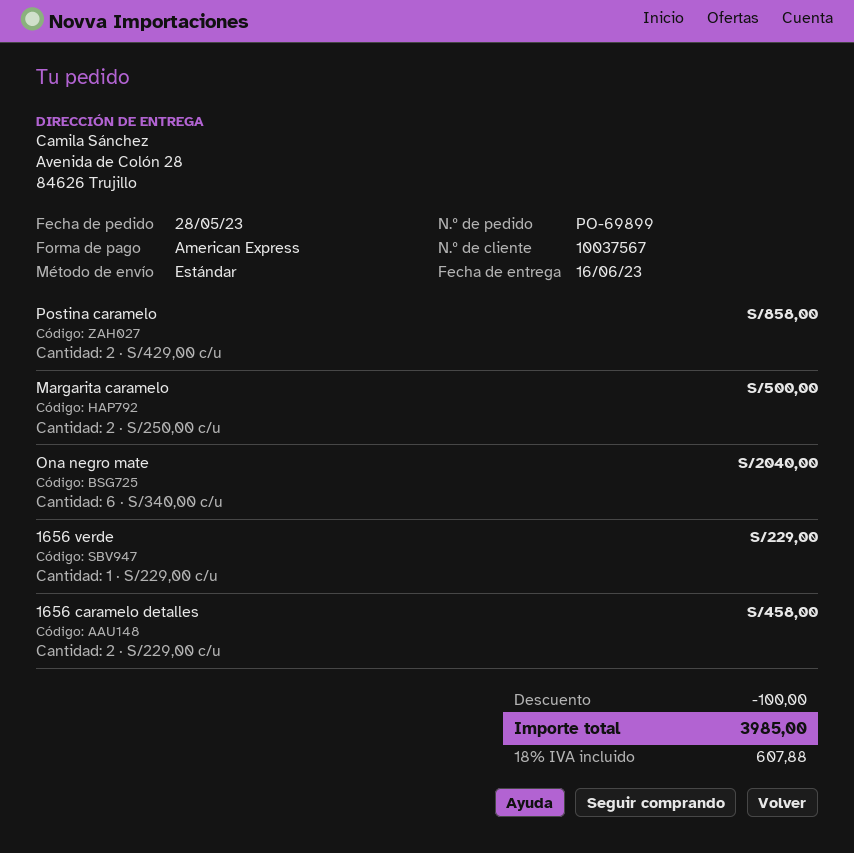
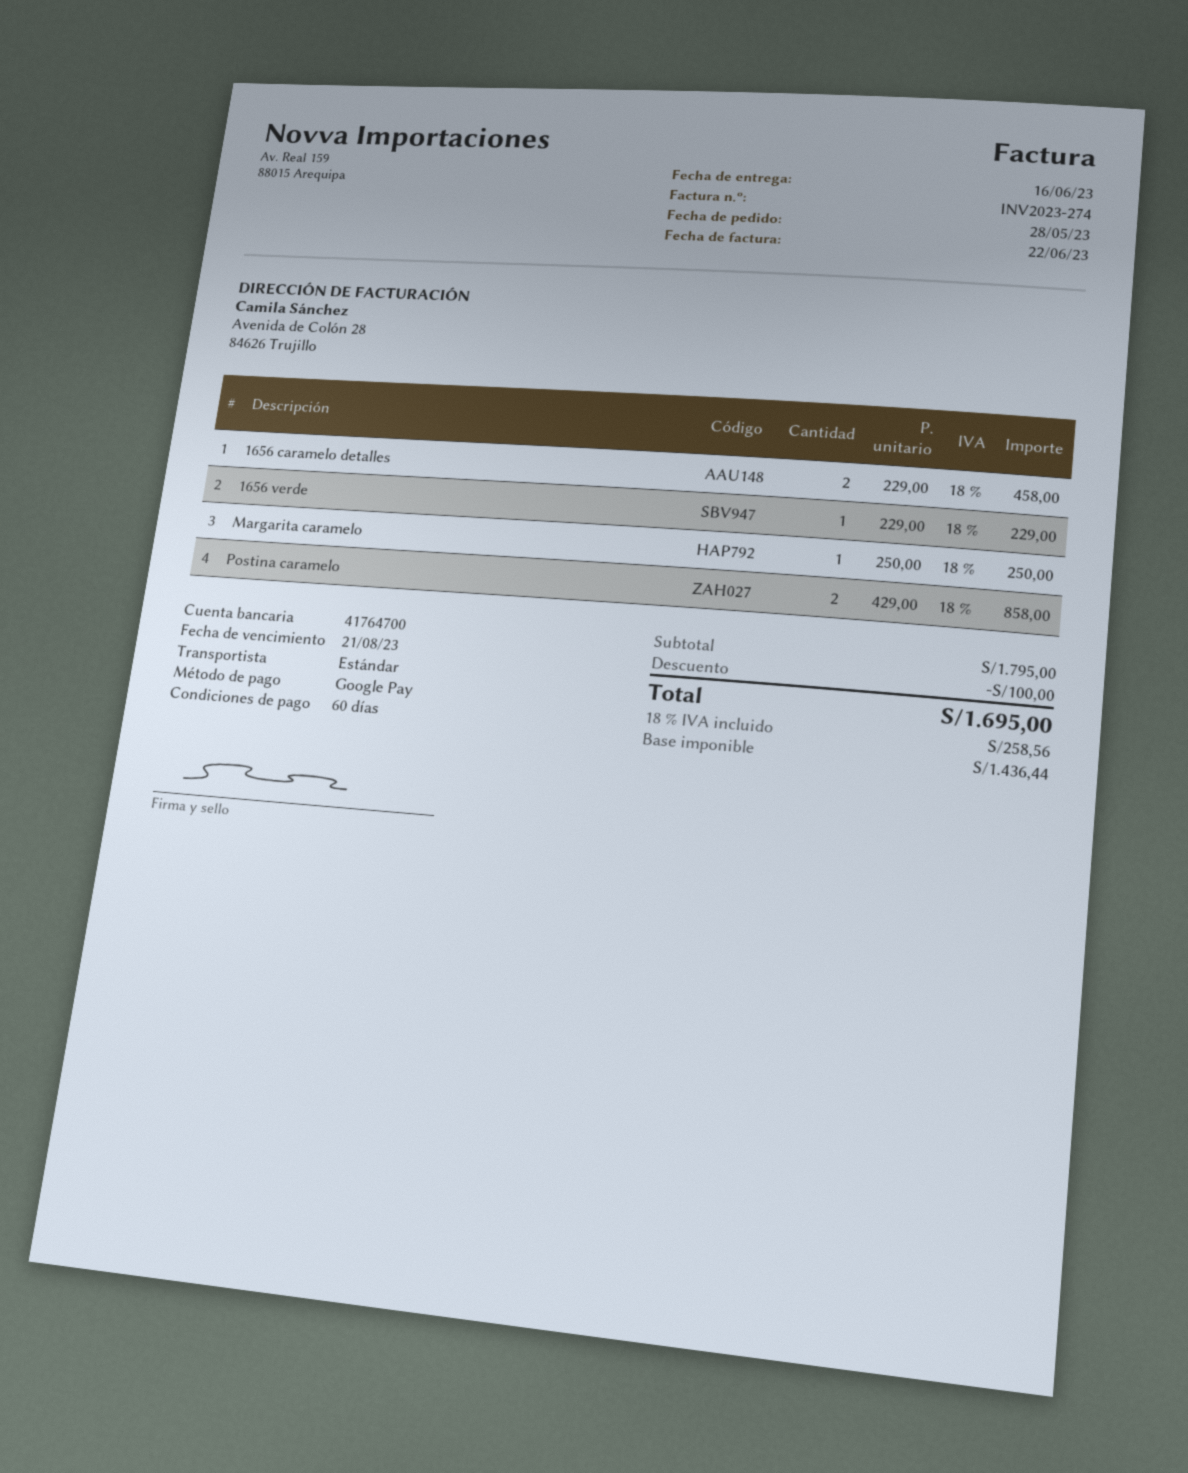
payment method: American Express -> Google Pay
Margarita caramelo: 2 x 250.00 = 500.00 -> 1 x 250.00 = 250.00
Ona negro mate: 6 x 340.00 = 2040.00 -> none
tax: 18% = 607.88 -> 18% = 258.56
total: 3985.00 -> 1695.00

